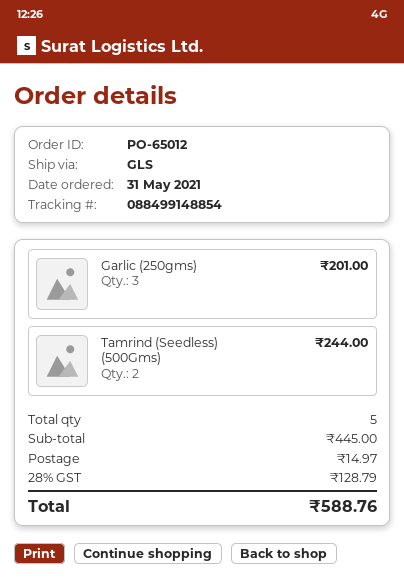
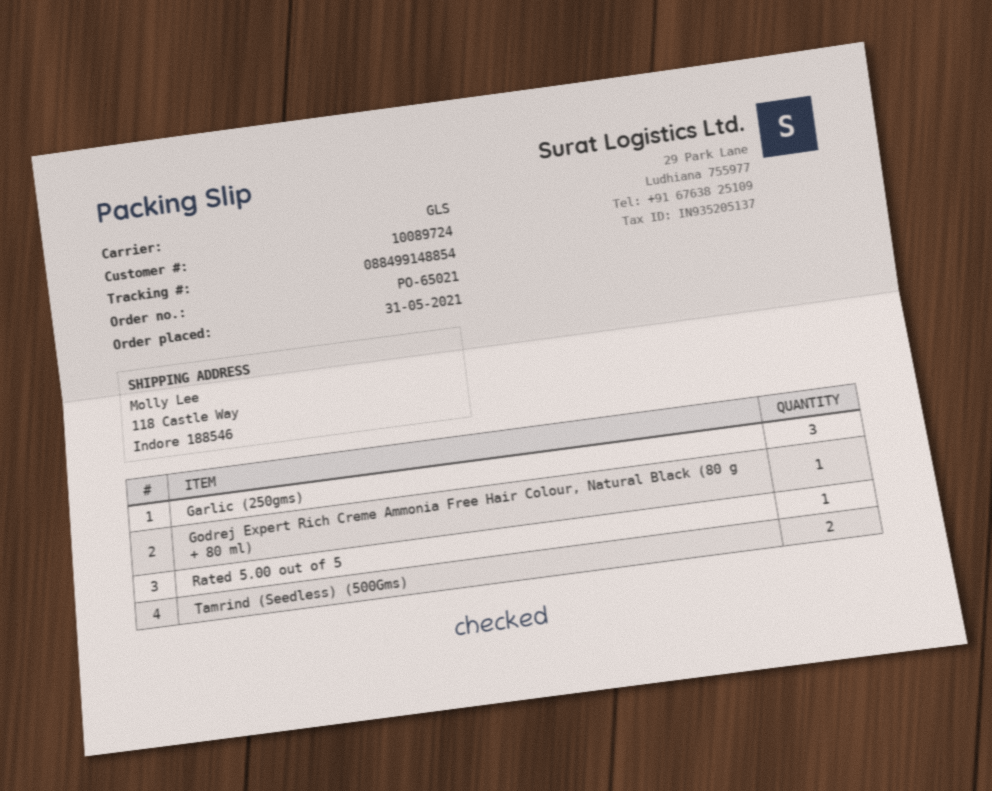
order number: PO-65012 -> PO-65021
Godrej Expert Rich Creme Ammonia Free Hair Colour, Natural Black (80 g + 80 ml): none -> 1
Rated 5.00 out of 5: none -> 1

